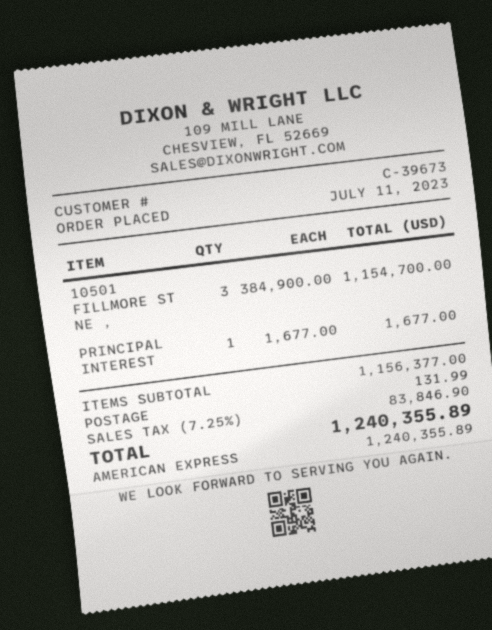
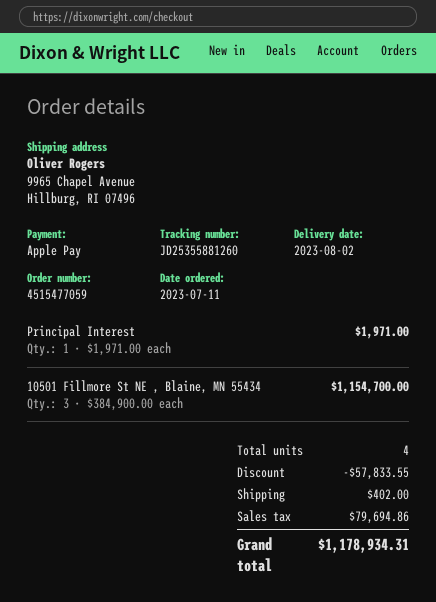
payment method: American Express -> Apple Pay
PRINCIPAL INTEREST: 1 x 1677.00 = 1677.00 -> 1 x 1971.00 = 1971.00
discount: none -> 57833.55
shipping: 131.99 -> 402.00
tax: 83846.90 -> 79694.86
total: 1240355.89 -> 1178934.31

